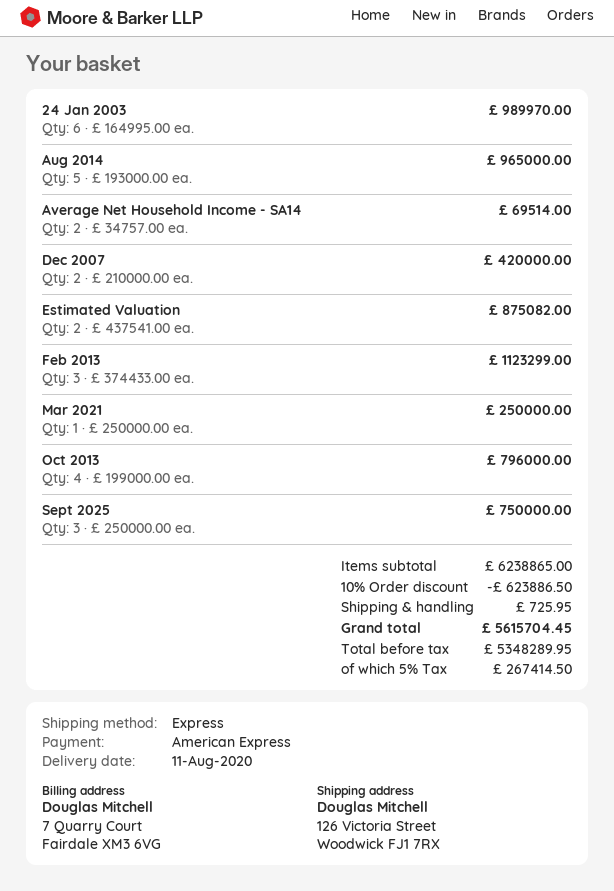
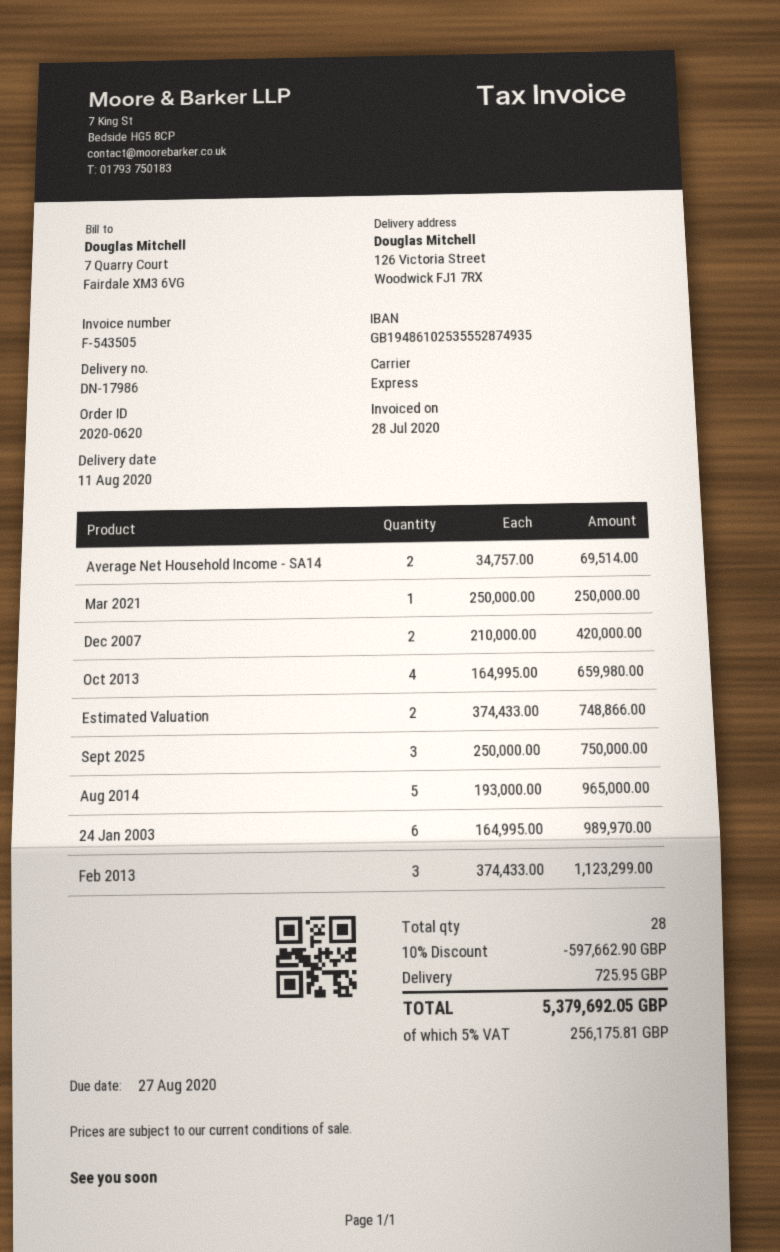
Estimated Valuation: 2 x 437541.00 = 875082.00 -> 2 x 374433.00 = 748866.00
Oct 2013: 4 x 199000.00 = 796000.00 -> 4 x 164995.00 = 659980.00
discount: 10% = 623886.50 -> 10% = 597662.90
tax: 5% = 267414.50 -> 5% = 256175.81
total: 5615704.45 -> 5379692.05

